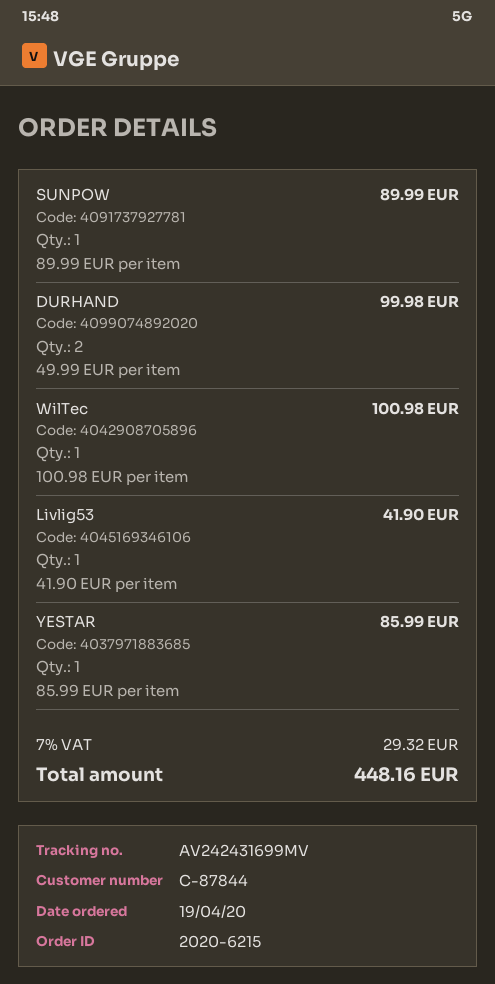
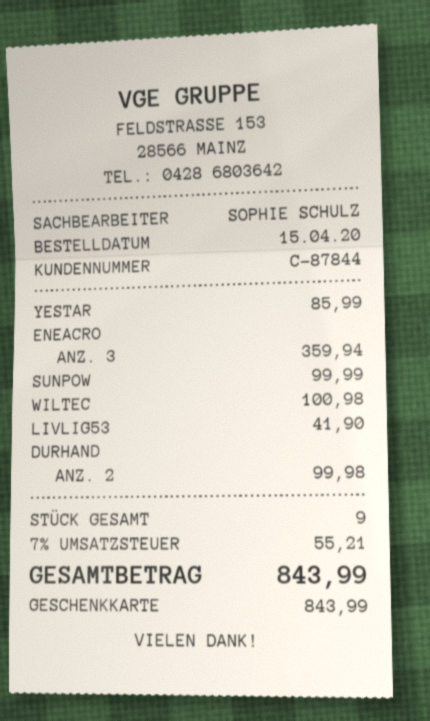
order date: 2020-04-19 -> 2020-04-15
SUNPOW: 1 for 89.99 -> 1 for 99.99
ENEACRO: none -> 3 for 359.94
tax: 7% = 29.32 -> 7% = 55.21
total: 448.16 -> 843.99

